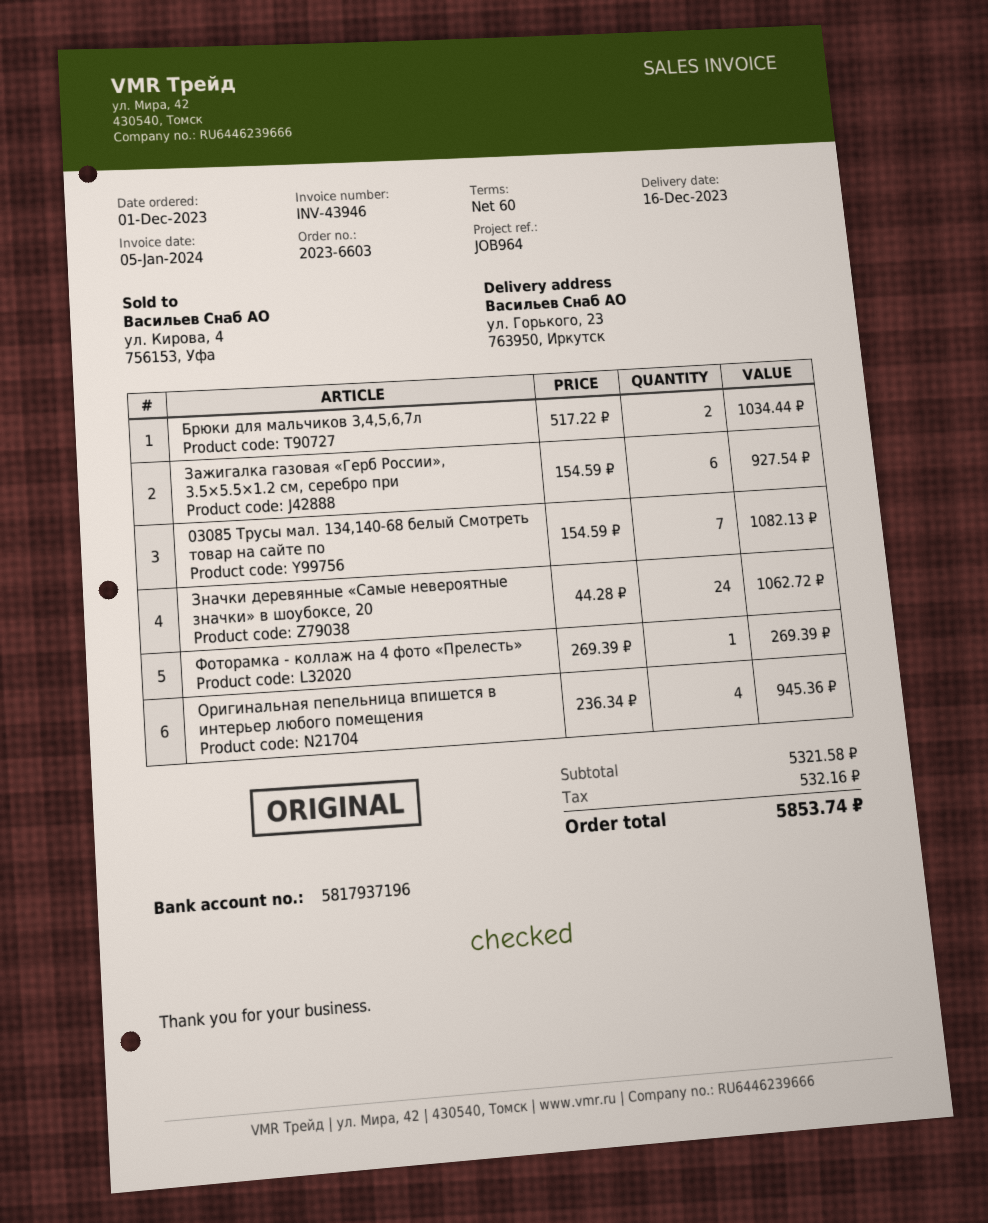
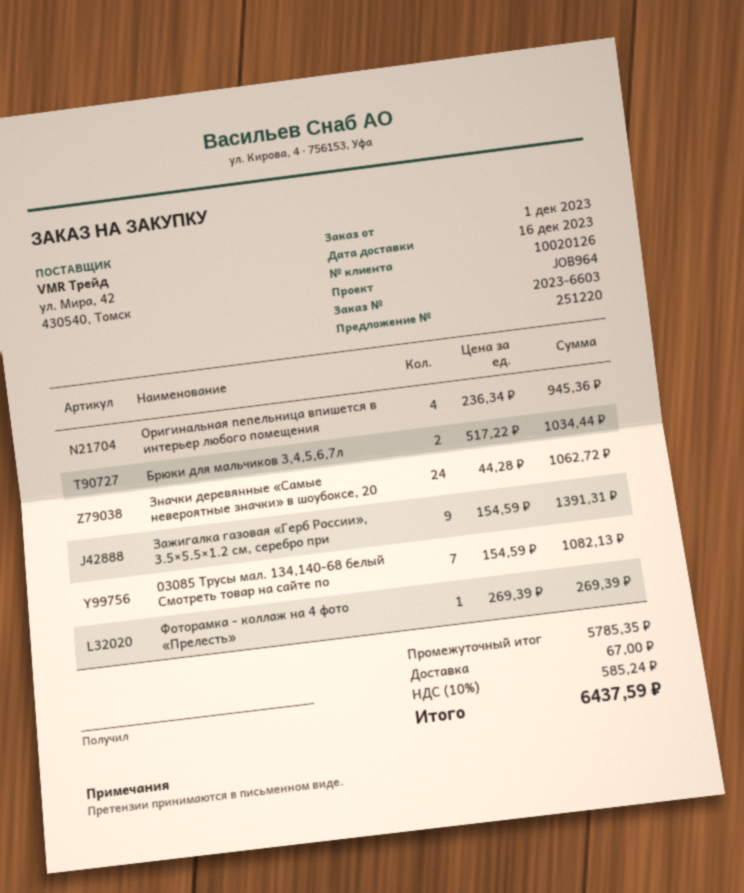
Зажигалка газовая «Герб России», 3.5×5.5×1.2 см, серебро при: 6 x 154.59 = 927.54 -> 9 x 154.59 = 1391.31
subtotal: 5321.58 -> 5785.35
shipping: none -> 67.00
tax: 532.16 -> 585.24
total: 5853.74 -> 6437.59

